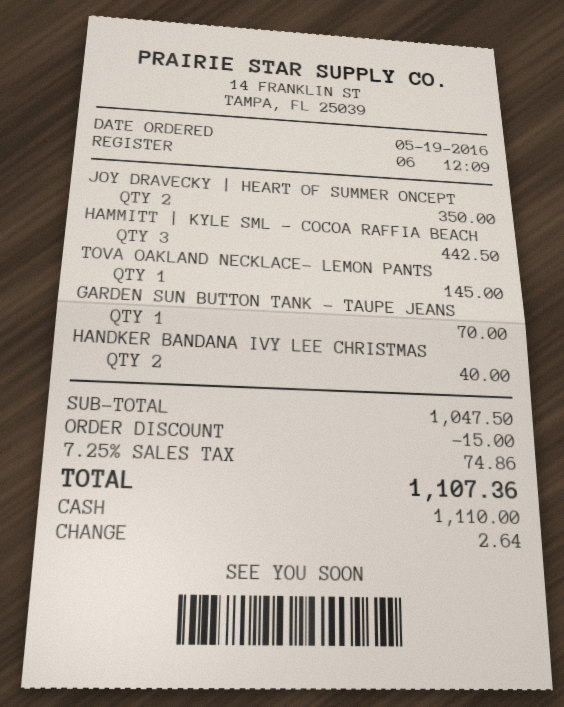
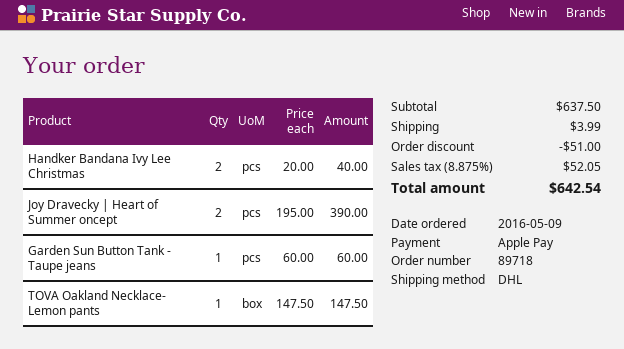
order date: 2016-05-19 -> 2016-05-09
payment method: cash -> Apple Pay
JOY DRAVECKY | HEART OF SUMMER ONCEPT: 2 for 350.00 -> 2 for 390.00
HAMMITT | KYLE SML - COCOA RAFFIA BEACH: 3 for 442.50 -> none
TOVA OAKLAND NECKLACE- LEMON PANTS: 1 for 145.00 -> 1 for 147.50
GARDEN SUN BUTTON TANK - TAUPE JEANS: 1 for 70.00 -> 1 for 60.00
subtotal: 1047.50 -> 637.50
discount: 15.00 -> 51.00
shipping: none -> 3.99
tax: 7.25% = 74.86 -> 8.875% = 52.05
total: 1107.36 -> 642.54

